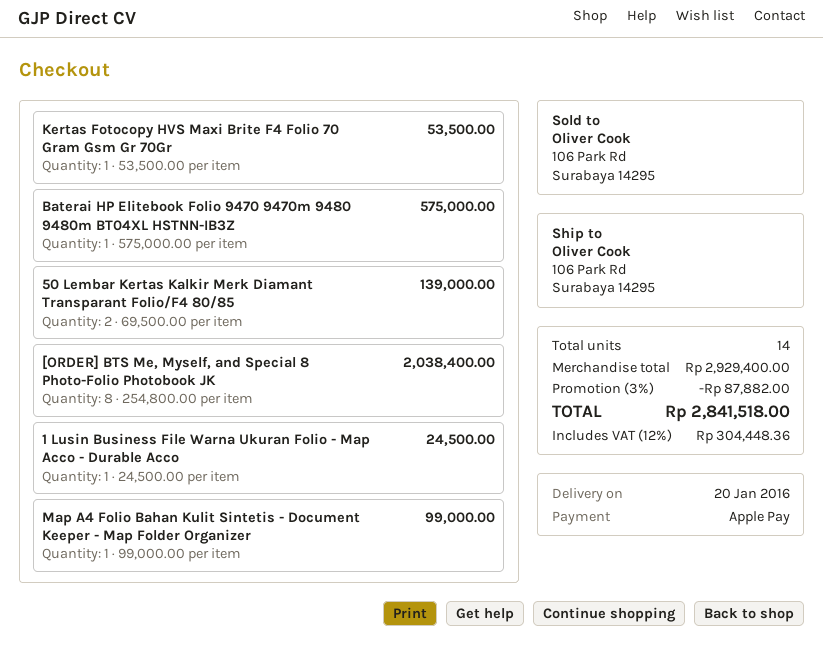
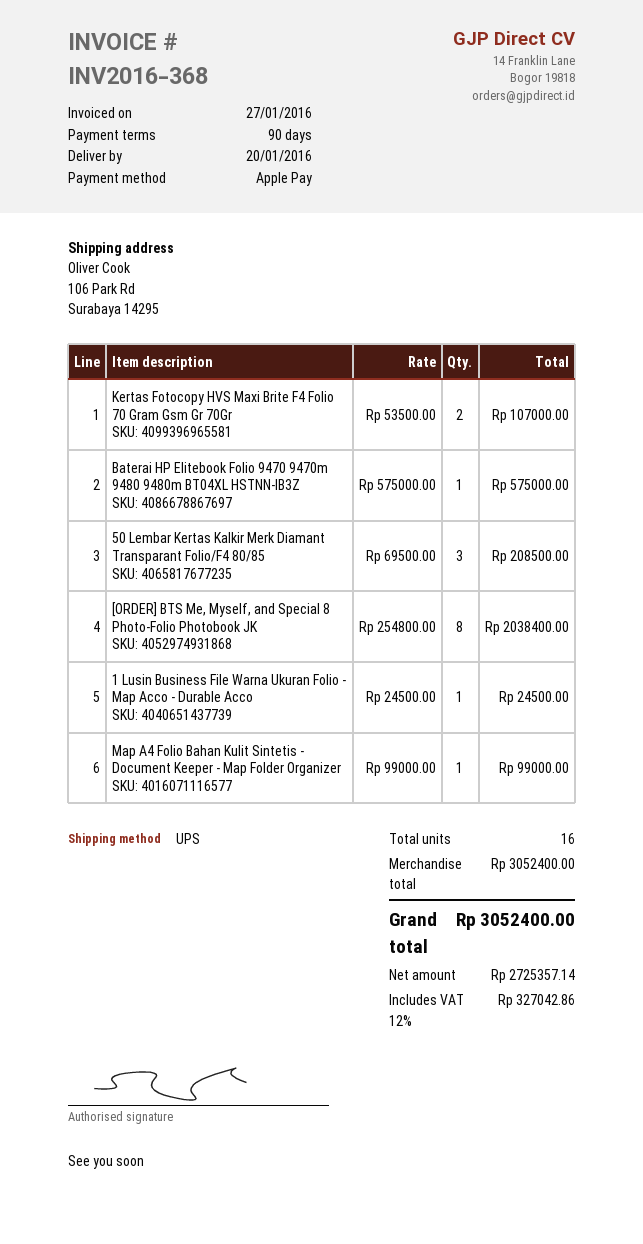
Kertas Fotocopy HVS Maxi Brite F4 Folio 70 Gram Gsm Gr 70Gr: 1 x 53500.00 = 53500.00 -> 2 x 53500.00 = 107000.00
50 Lembar Kertas Kalkir Merk Diamant Transparant Folio/F4 80/85: 2 x 69500.00 = 139000.00 -> 3 x 69500.00 = 208500.00
total quantity: 14 -> 16
subtotal: 2929400.00 -> 3052400.00
discount: 3% = 87882.00 -> none
tax: 12% = 304448.36 -> 12% = 327042.86
total: 2841518.00 -> 3052400.00

